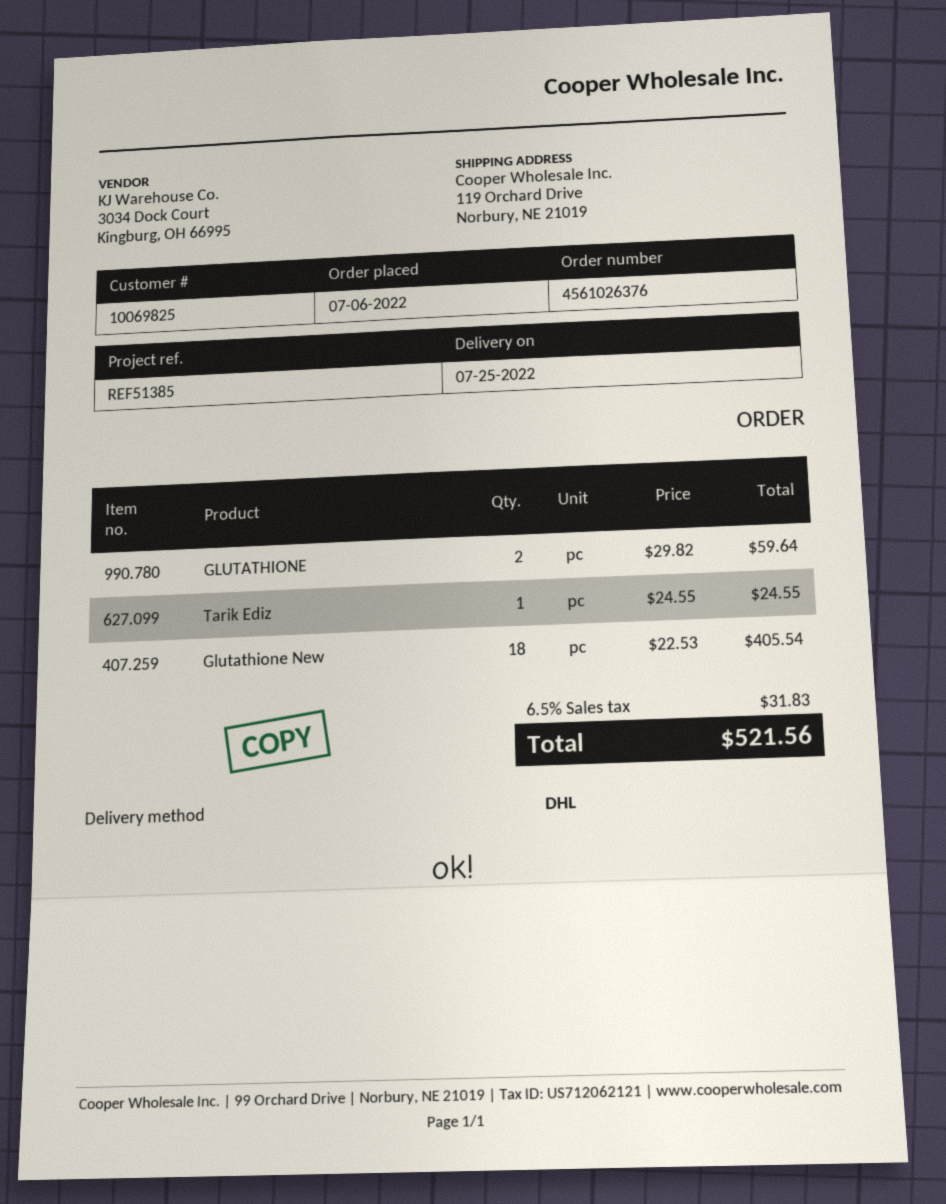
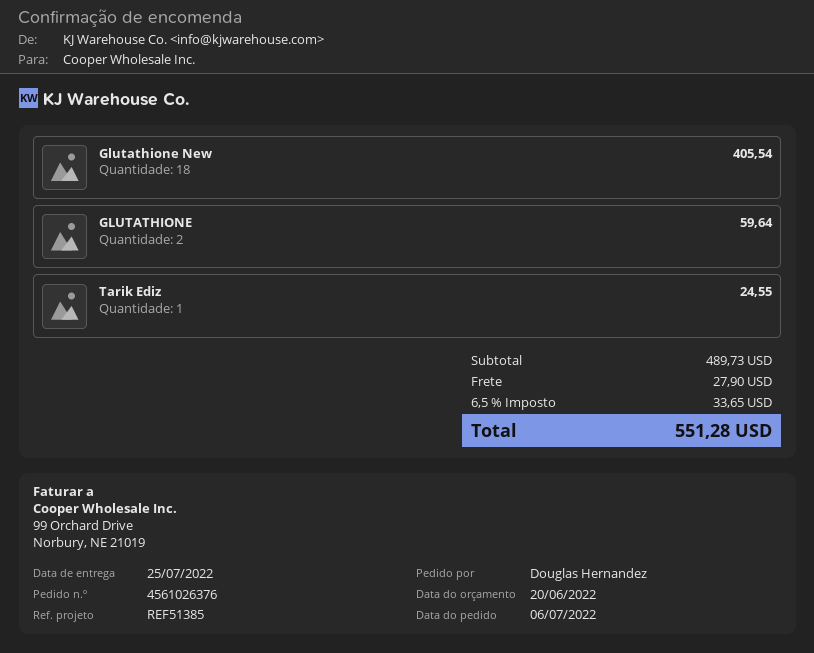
shipping: none -> 27.90
tax: 6.5% = 31.83 -> 6.5% = 33.65
total: 521.56 -> 551.28

